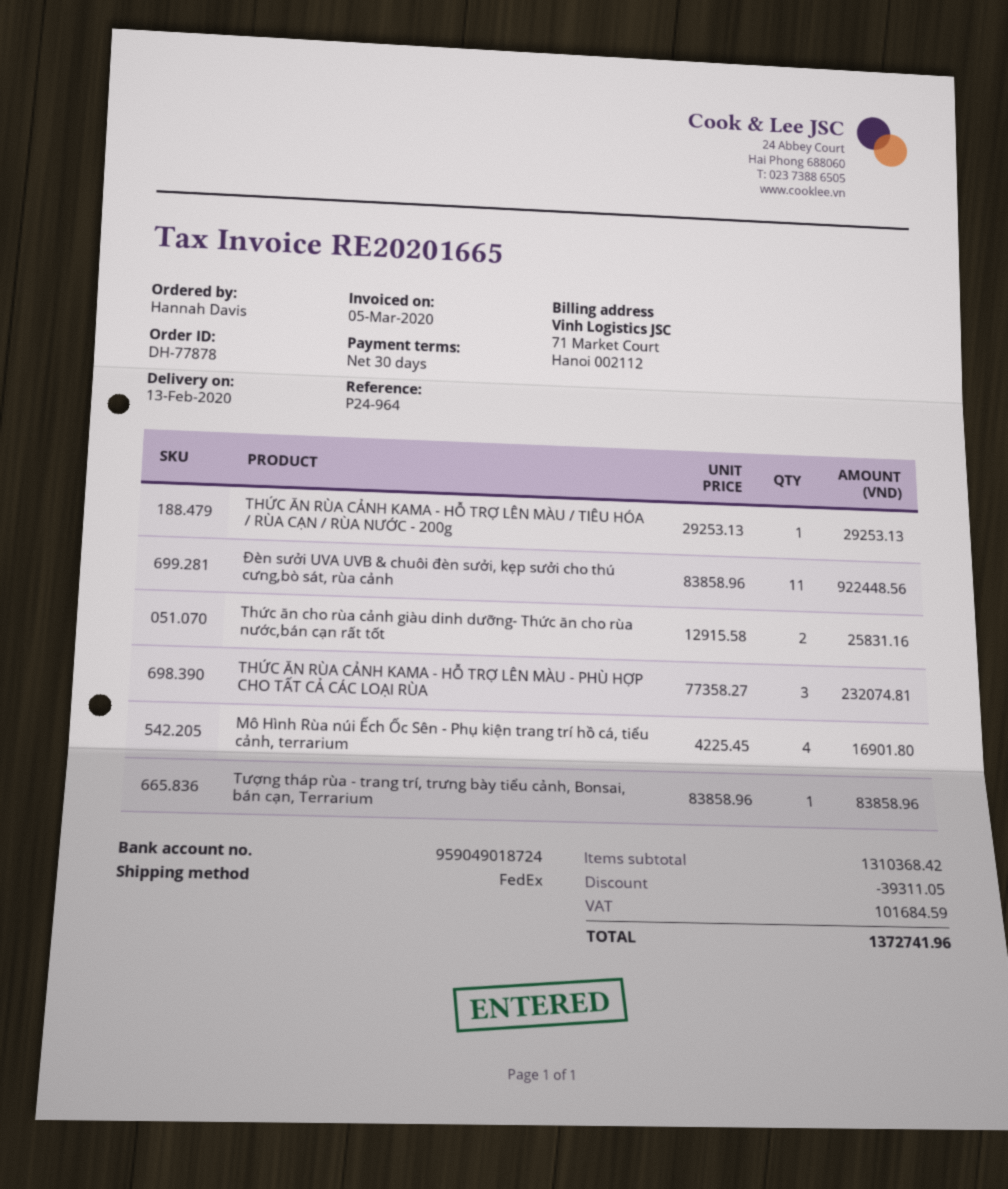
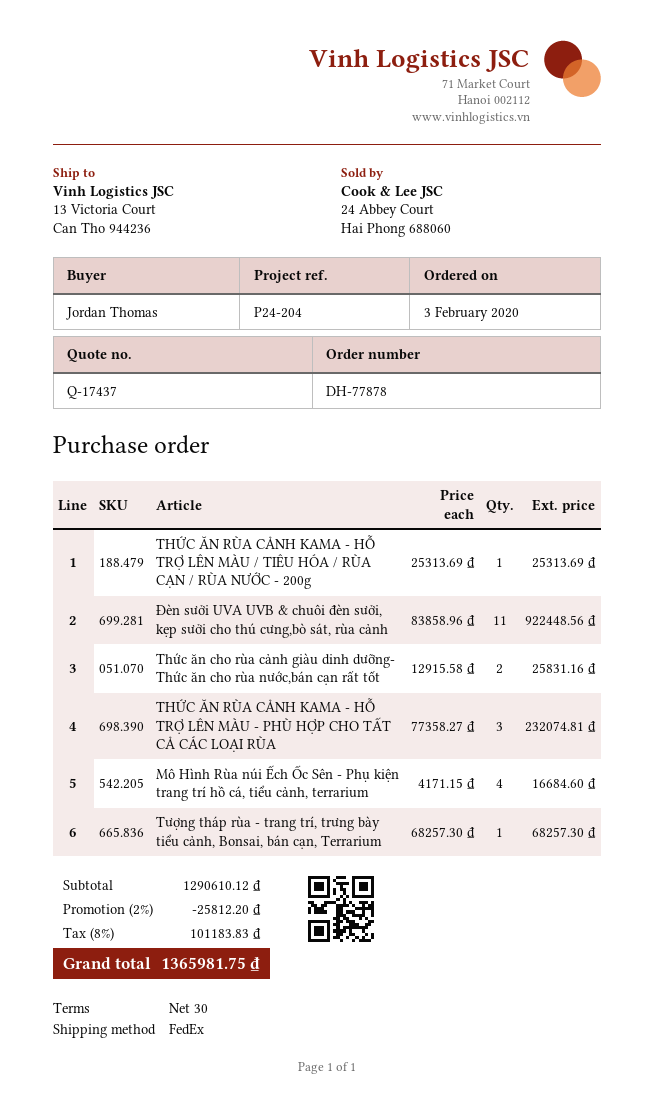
reference: P24-964 -> P24-204
ordered by: Hannah Davis -> Jordan Thomas
THỨC ĂN RÙA CẢNH KAMA - HỖ TRỢ LÊN MÀU / TIÊU HÓA / RÙA CẠN / RÙA NƯỚC - 200g: 1 x 29253.13 = 29253.13 -> 1 x 25313.69 = 25313.69
Mô Hình Rùa núi Ếch Ốc Sên - Phụ kiện trang trí hồ cá, tiểu cảnh, terrarium: 4 x 4225.45 = 16901.80 -> 4 x 4171.15 = 16684.60
Tượng tháp rùa - trang trí, trưng bày tiểu cảnh, Bonsai, bán cạn, Terrarium: 1 x 83858.96 = 83858.96 -> 1 x 68257.30 = 68257.30
subtotal: 1310368.42 -> 1290610.12
discount: 39311.05 -> 25812.20
tax: 101684.59 -> 101183.83
total: 1372741.96 -> 1365981.75

